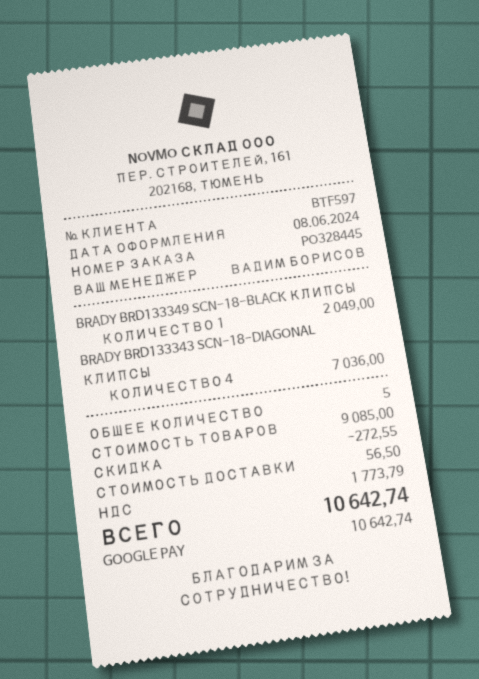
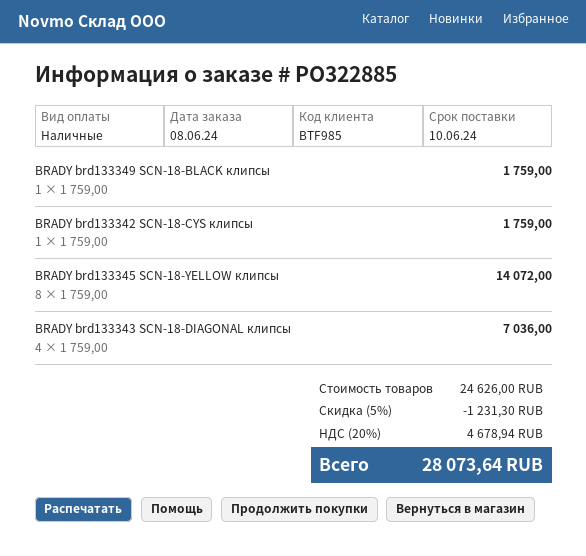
order number: PO328445 -> PO322885
customer number: BTF597 -> BTF985
payment method: Google Pay -> cash
BRADY BRD133349 SCN-18-BLACK КЛИПСЫ: 1 for 2049.00 -> 1 for 1759.00
BRADY brd133342 SCN-18-CYS клипсы: none -> 1 for 1759.00
BRADY brd133345 SCN-18-YELLOW клипсы: none -> 8 for 14072.00
subtotal: 9085.00 -> 24626.00
discount: 272.55 -> 1231.30
shipping: 56.50 -> none
tax: 1773.79 -> 4678.94
total: 10642.74 -> 28073.64

